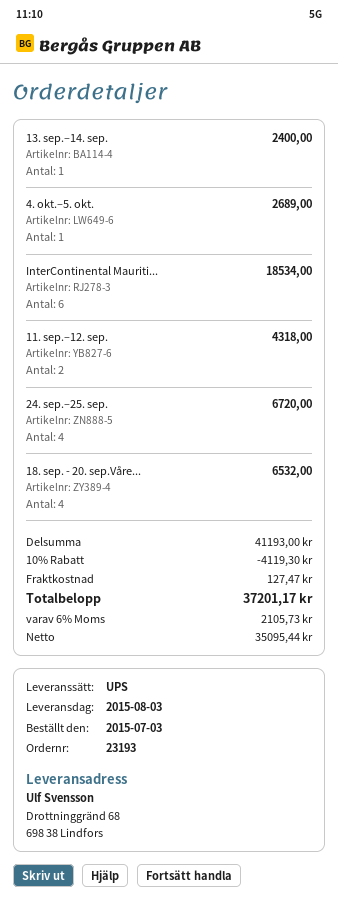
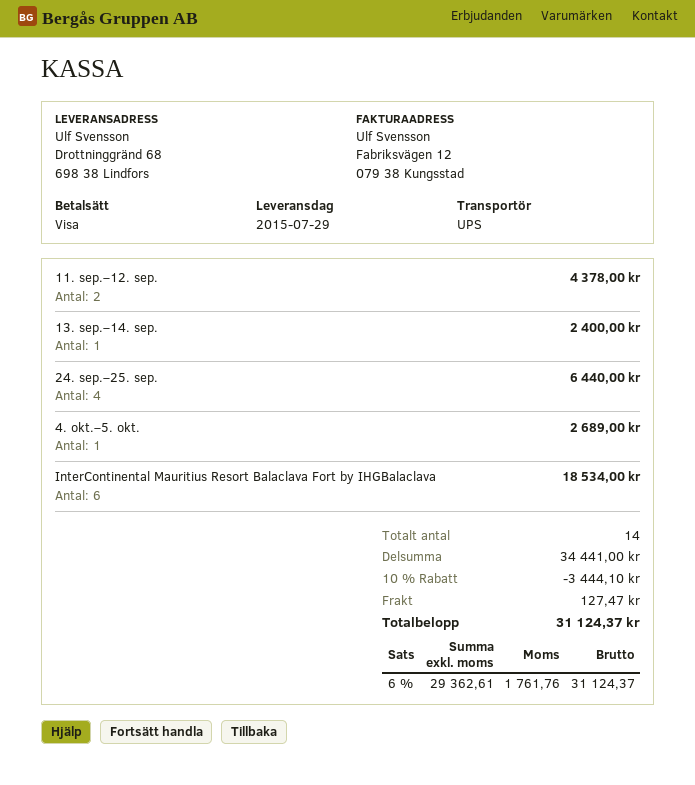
delivery date: 2015-08-03 -> 2015-07-29
11. sep.–12. sep.: 2 for 4318.00 -> 2 for 4378.00
24. sep.–25. sep.: 4 for 6720.00 -> 4 for 6440.00
18. sep. - 20. sep.Våre...: 4 for 6532.00 -> none
subtotal: 41193.00 -> 34441.00
discount: 10% = 4119.30 -> 10% = 3444.10
net: 35095.44 -> 29362.61
tax: 6% = 2105.73 -> 6% = 1761.76
total: 37201.17 -> 31124.37

